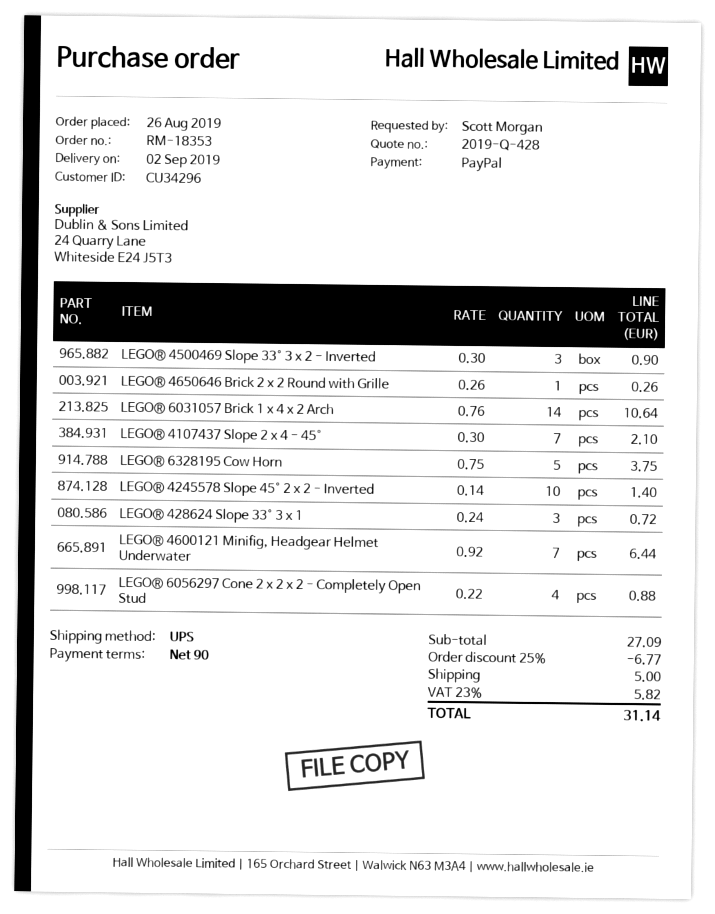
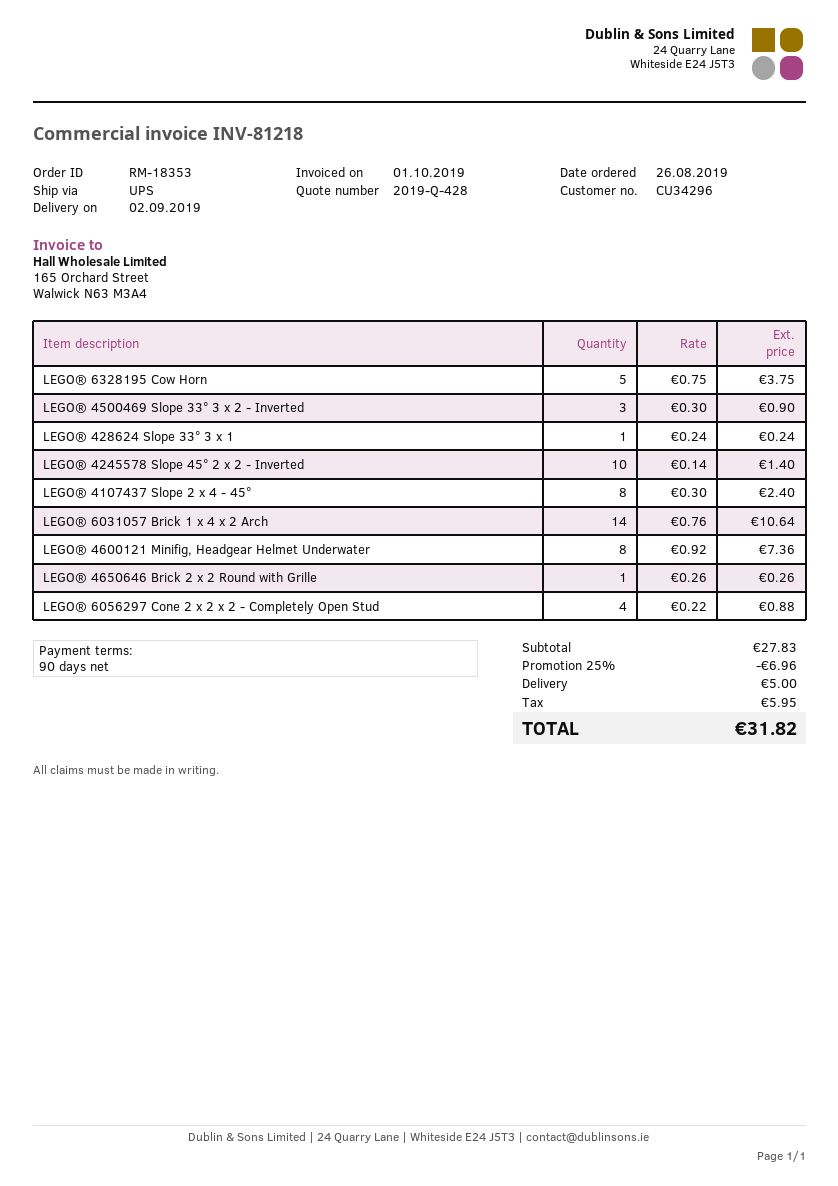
LEGO® 4107437 Slope 2 x 4 - 45°: 7 x 0.30 = 2.10 -> 8 x 0.30 = 2.40
LEGO® 428624 Slope 33° 3 x 1: 3 x 0.24 = 0.72 -> 1 x 0.24 = 0.24
LEGO® 4600121 Minifig, Headgear Helmet Underwater: 7 x 0.92 = 6.44 -> 8 x 0.92 = 7.36
subtotal: 27.09 -> 27.83
discount: 25% = 6.77 -> 25% = 6.96
tax: 5.82 -> 5.95
total: 31.14 -> 31.82

